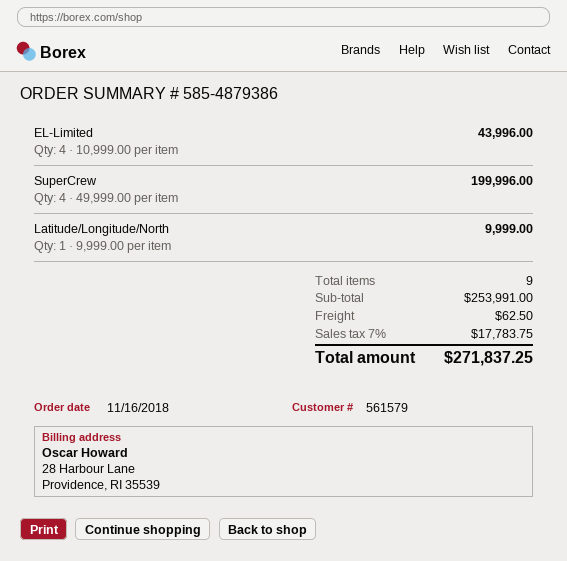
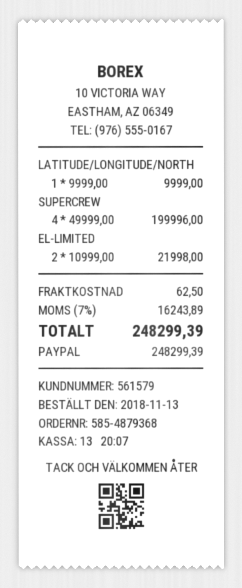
order number: 585-4879386 -> 585-4879368
order date: 2018-11-16 -> 2018-11-13
EL-Limited: 4 x 10999.00 = 43996.00 -> 2 x 10999.00 = 21998.00
tax: 7% = 17783.75 -> 7% = 16243.89
total: 271837.25 -> 248299.39

